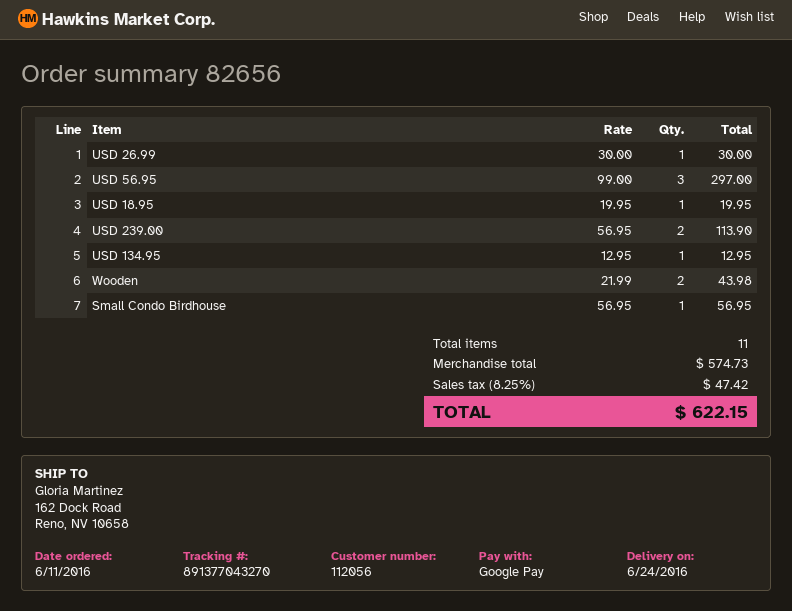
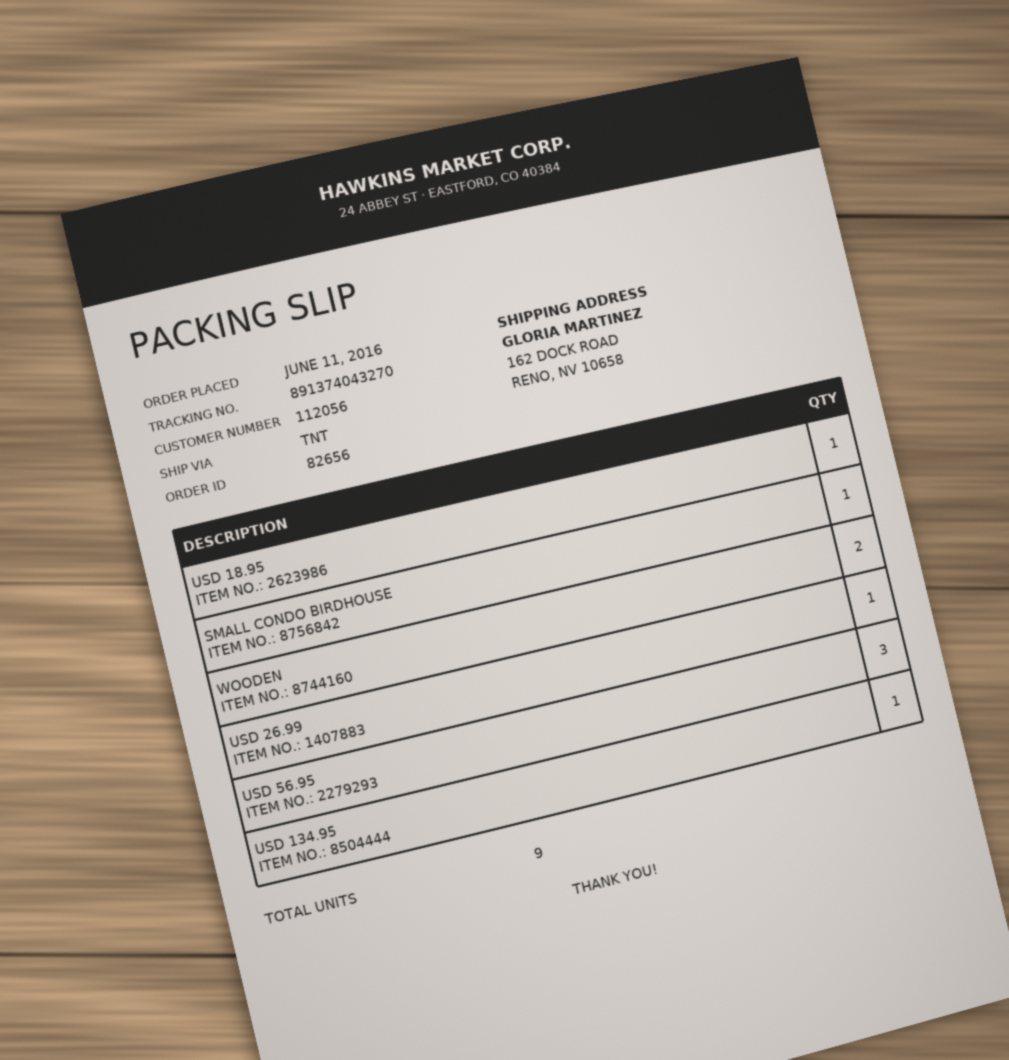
tracking number: 891377043270 -> 891374043270
USD 239.00: 2 -> none
total quantity: 11 -> 9

